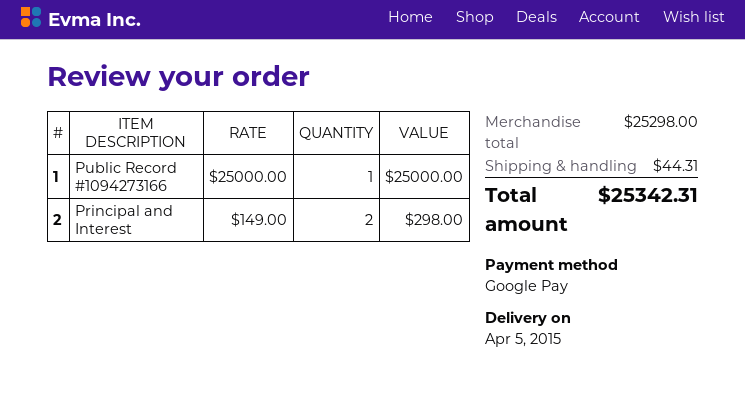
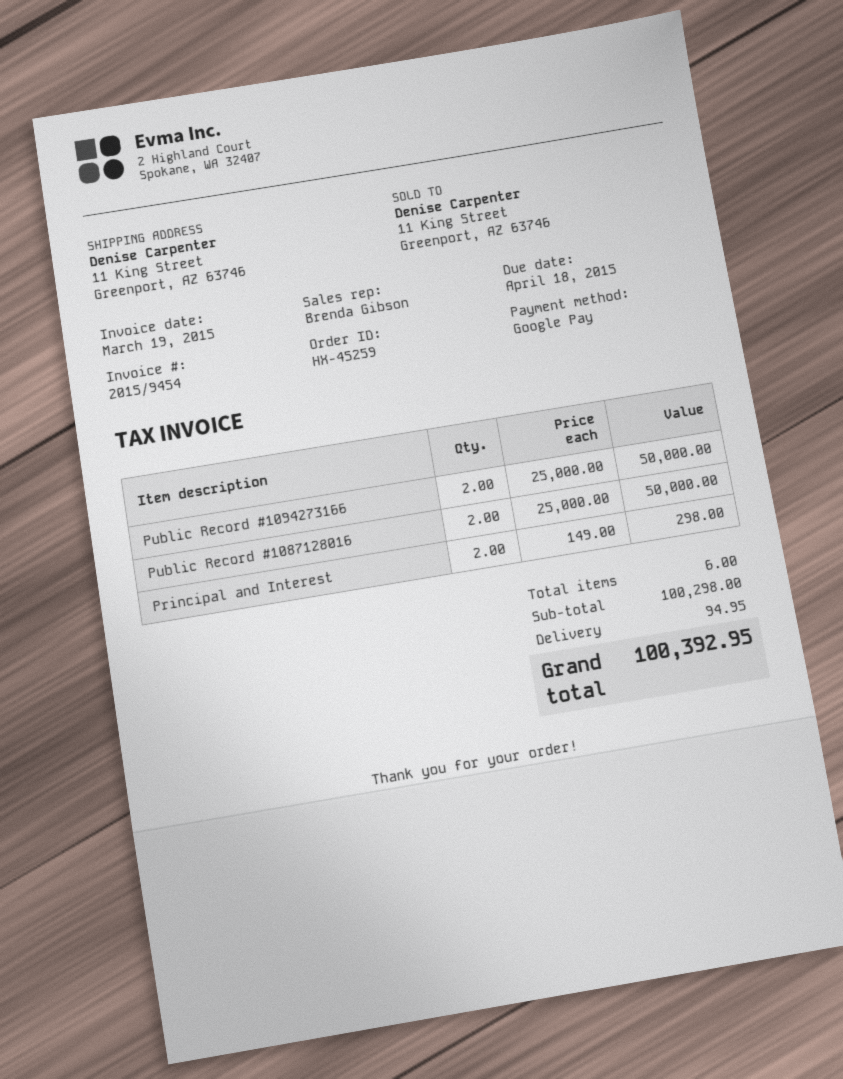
Public Record #1094273166: 1 x 25000.00 = 25000.00 -> 2 x 25000.00 = 50000.00
Public Record #1087128016: none -> 2 x 25000.00 = 50000.00
subtotal: 25298.00 -> 100298.00
shipping: 44.31 -> 94.95
total: 25342.31 -> 100392.95

